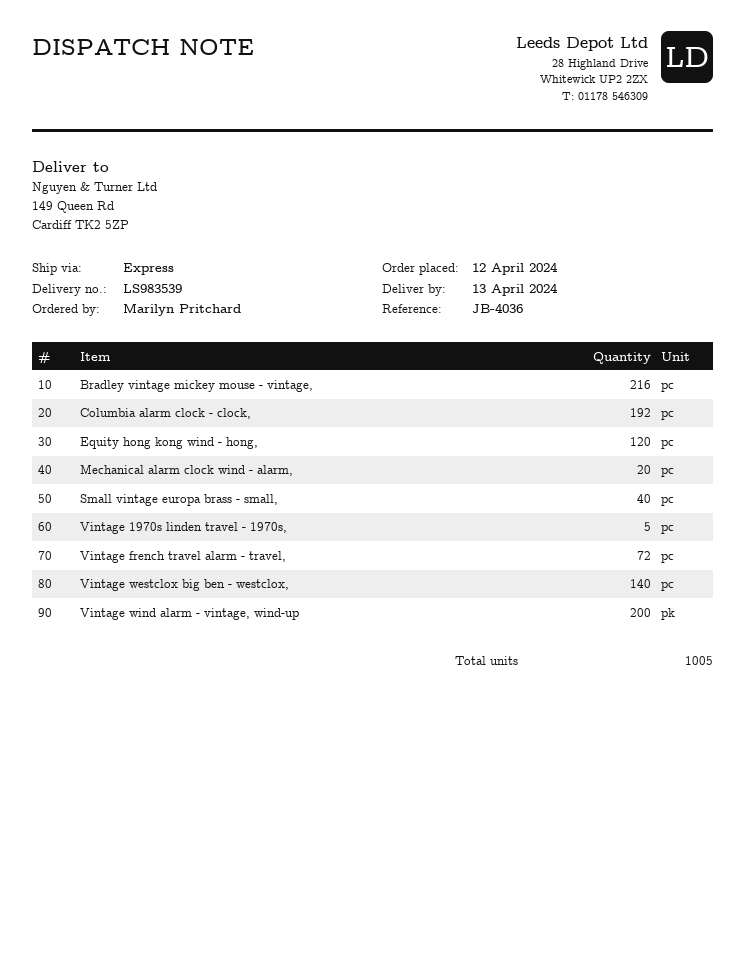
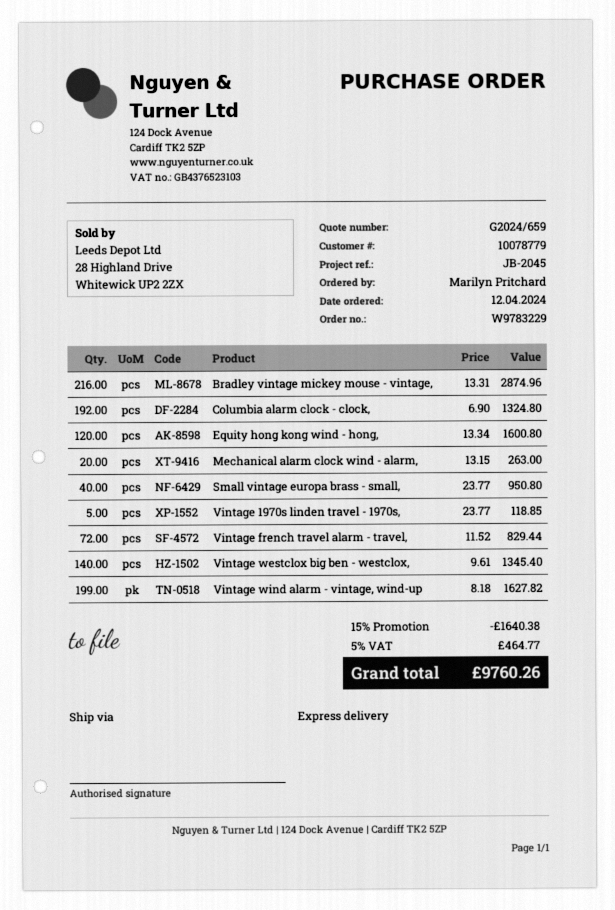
reference: JB-4036 -> JB-2045
Vintage wind alarm - vintage, wind-up: 200 -> 199

